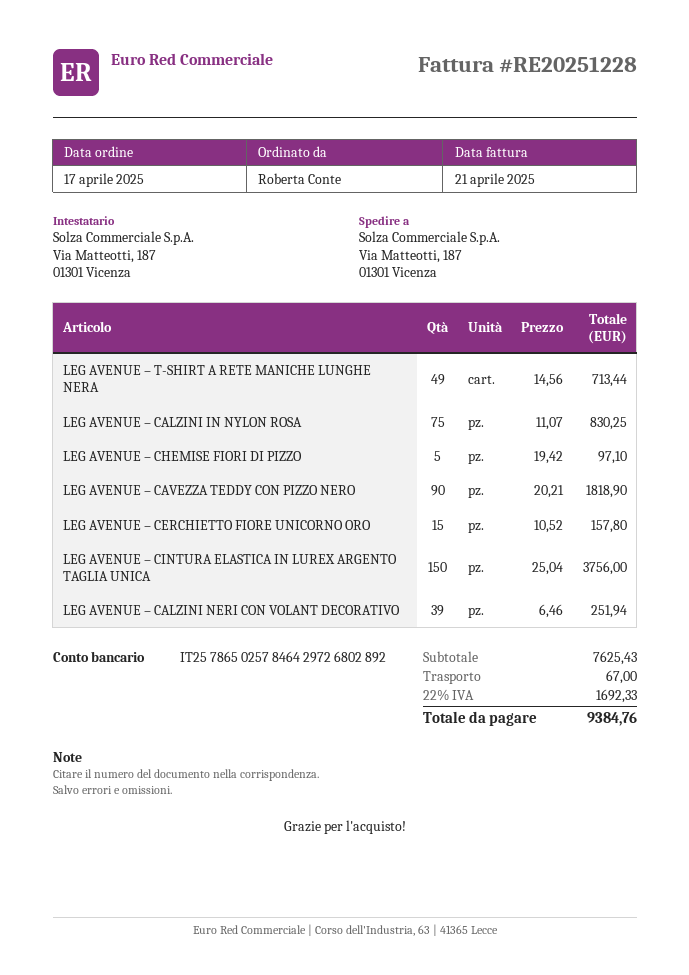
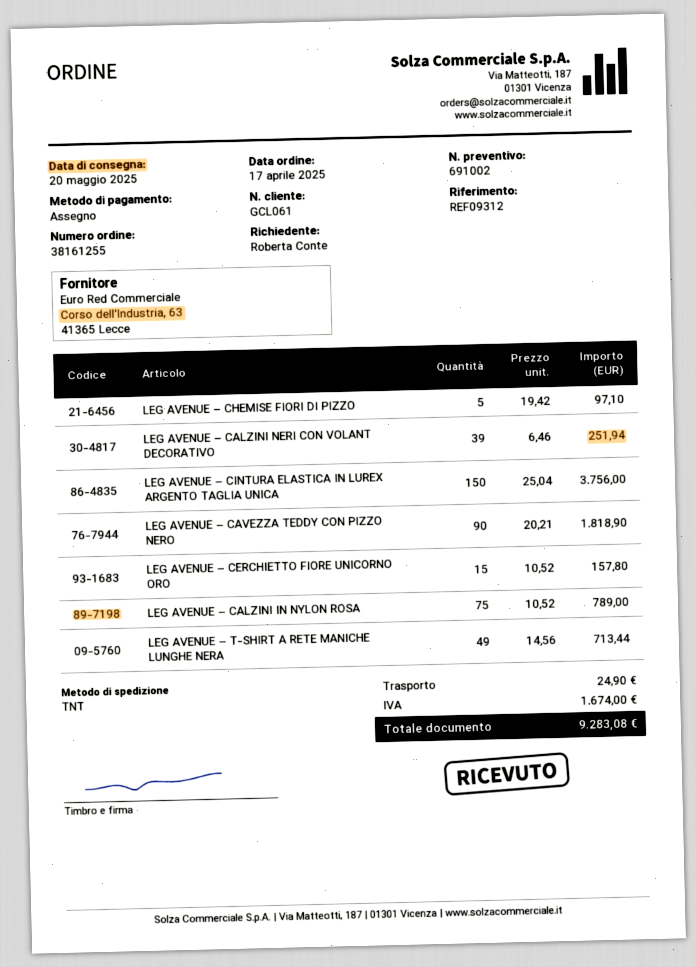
LEG AVENUE – CALZINI IN NYLON ROSA: 75 x 11.07 = 830.25 -> 75 x 10.52 = 789.00
shipping: 67.00 -> 24.90
tax: 1692.33 -> 1674.00
total: 9384.76 -> 9283.08

